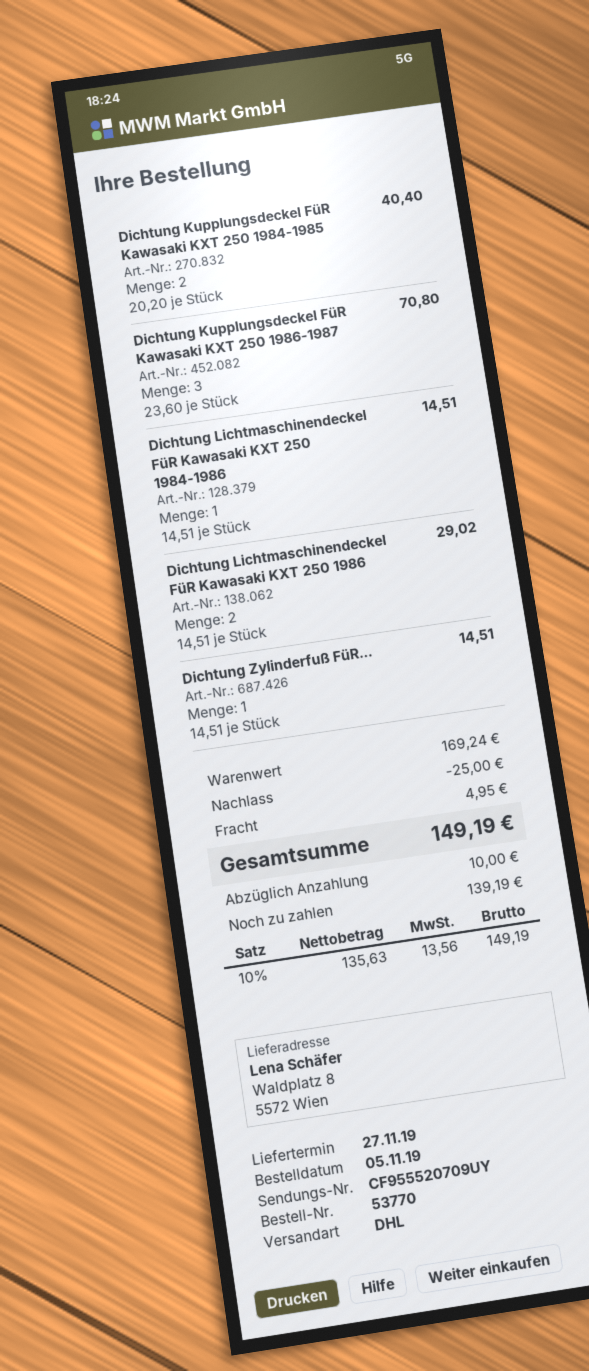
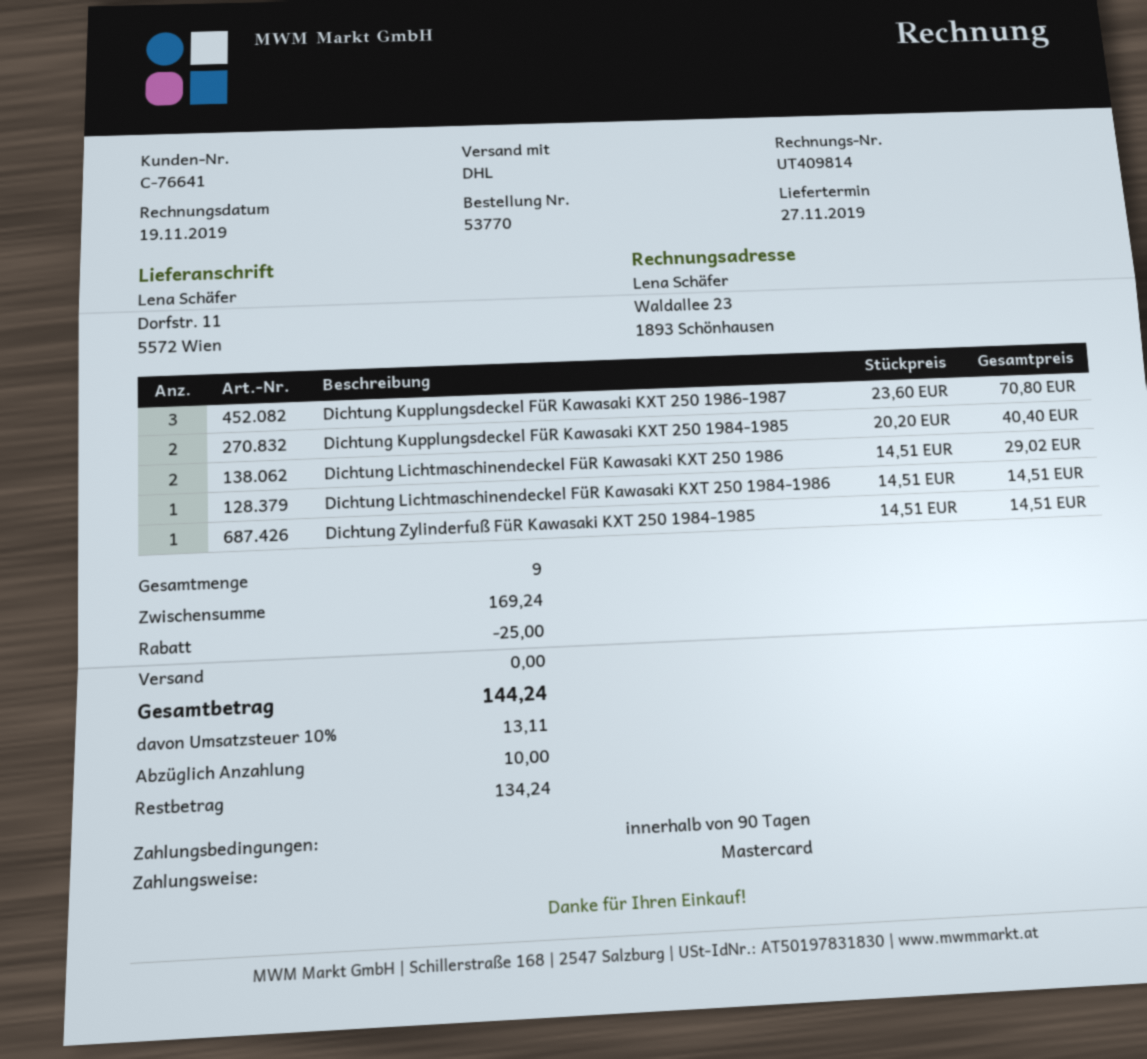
ship to: Waldplatz 8, 5572 Wien -> Dorfstr. 11, 5572 Wien
shipping: 4.95 -> 0.00
tax: 10% = 13.56 -> 10% = 13.11
total: 149.19 -> 144.24
balance: 139.19 -> 134.24

